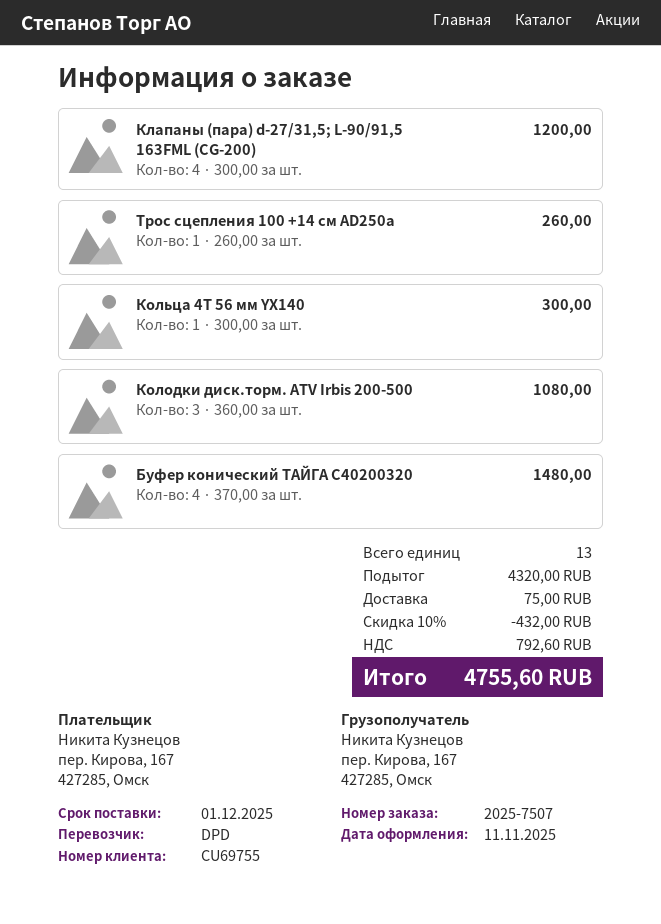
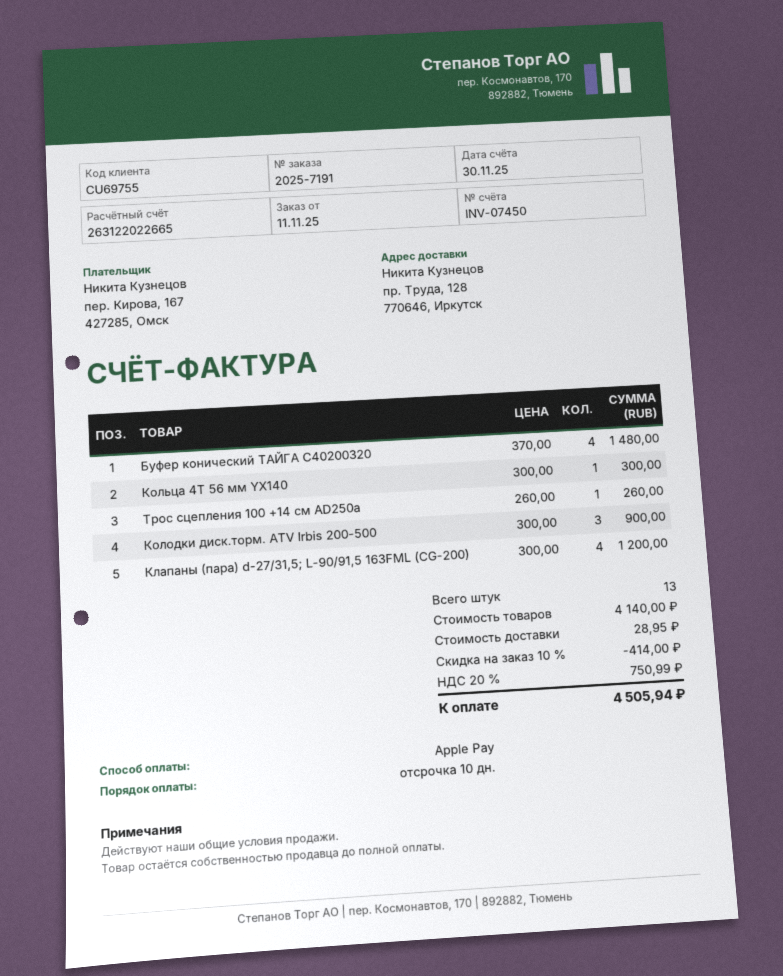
order number: 2025-7507 -> 2025-7191
ship to: пер. Кирова, 167, 427285, Омск -> пр. Труда, 128, 770646, Иркутск
Колодки диск.торм. ATV Irbis 200-500: 3 x 360.00 = 1080.00 -> 3 x 300.00 = 900.00
subtotal: 4320.00 -> 4140.00
discount: 10% = 432.00 -> 10% = 414.00
shipping: 75.00 -> 28.95
tax: 792.60 -> 750.99
total: 4755.60 -> 4505.94

